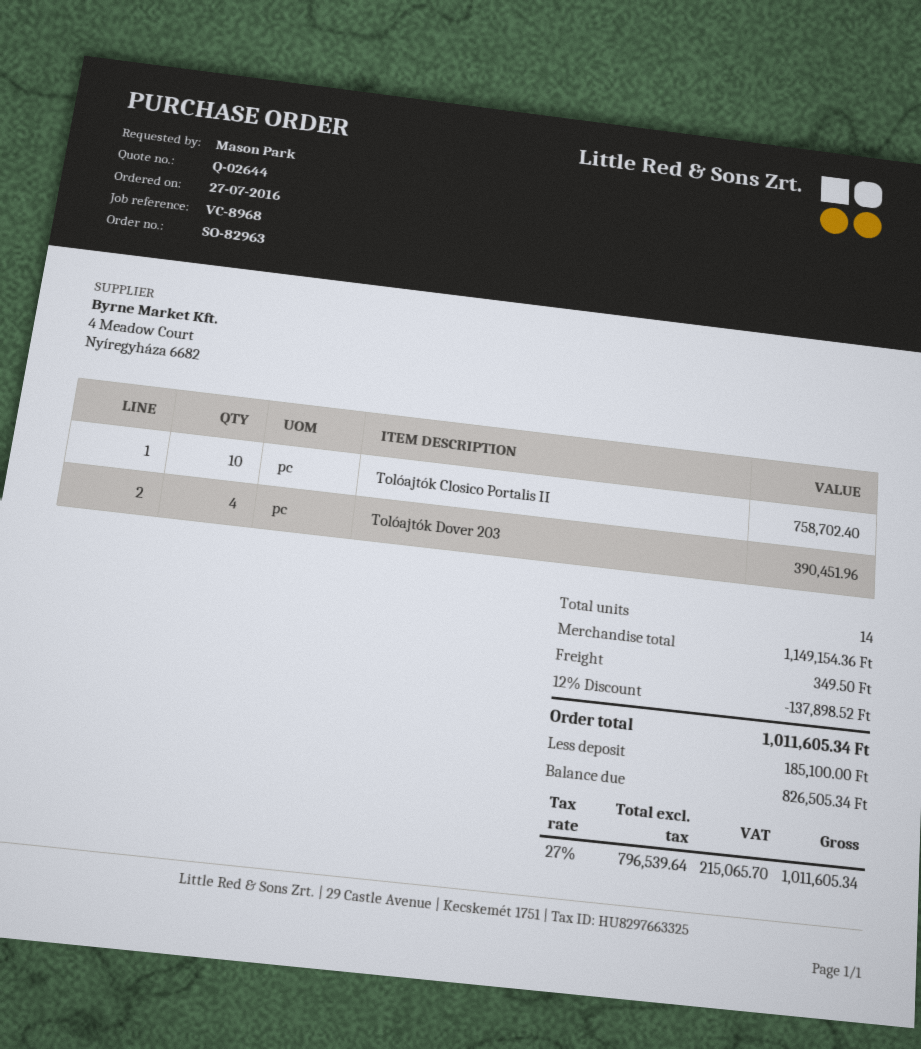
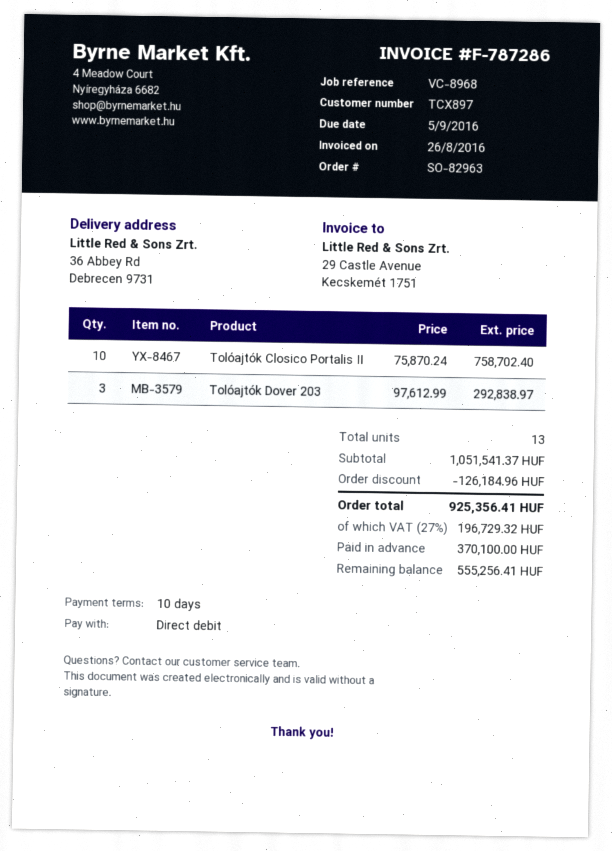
Tolóajtók Dover 203: 4 for 390451.96 -> 3 for 292838.97
total quantity: 14 -> 13
subtotal: 1149154.36 -> 1051541.37
discount: 137898.52 -> 126184.96
shipping: 349.50 -> none
tax: 27% = 215065.70 -> 27% = 196729.32
total: 1011605.34 -> 925356.41
deposit: 185100.00 -> 370100.00
balance: 826505.34 -> 555256.41

